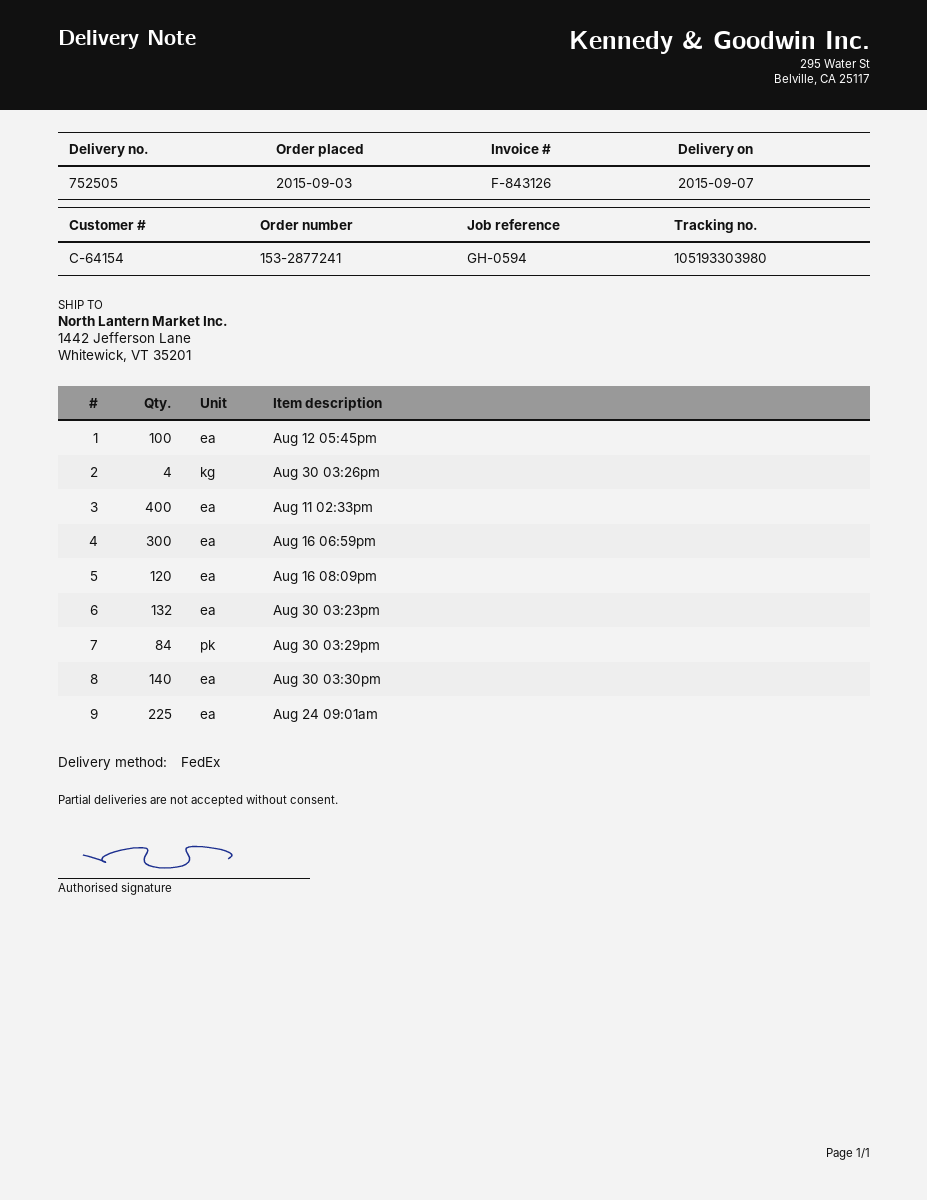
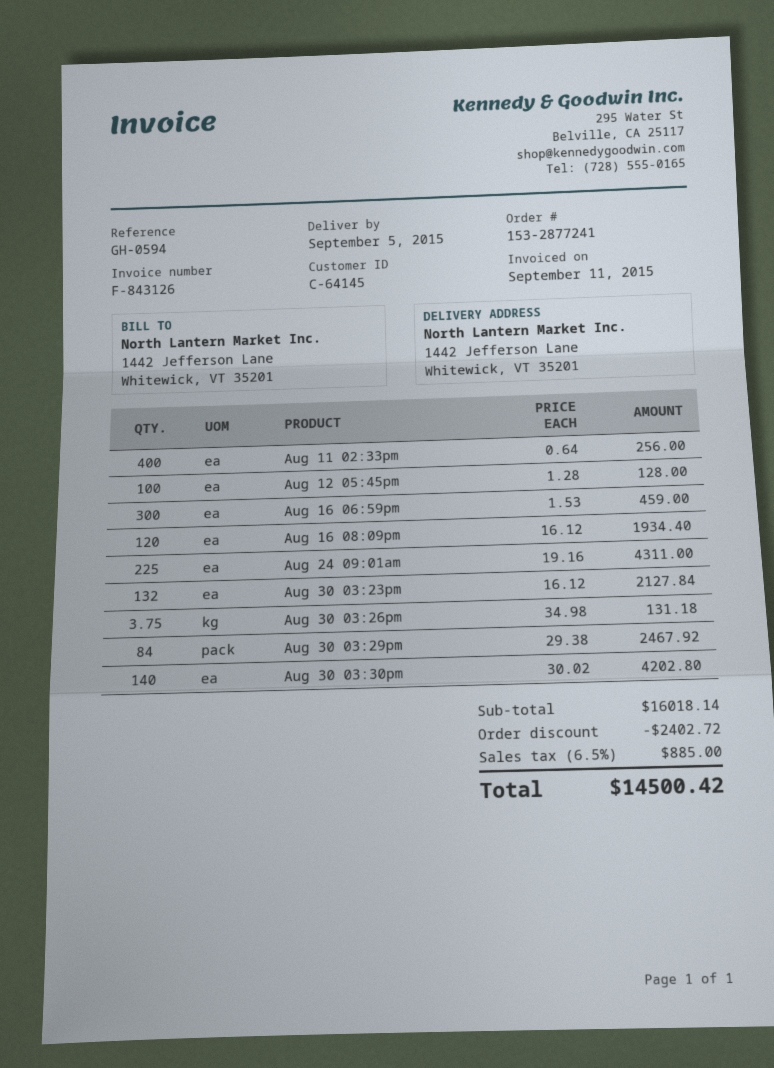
delivery date: 2015-09-07 -> 2015-09-05
customer number: C-64154 -> C-64145
Aug 30 03:26pm: 4 -> 3.75

